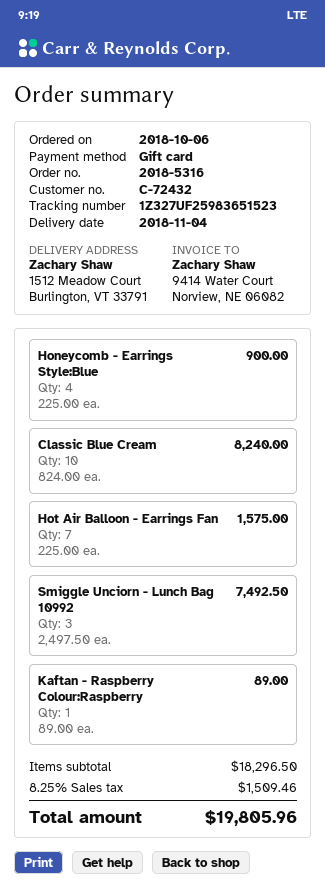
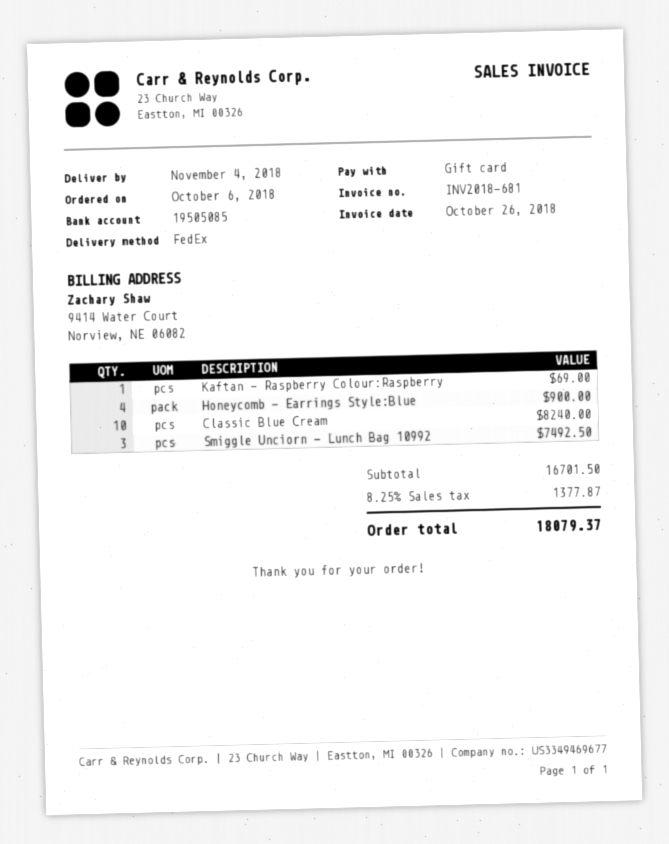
Hot Air Balloon - Earrings Fan: 7 for 1575.00 -> none
Kaftan - Raspberry Colour:Raspberry: 1 for 89.00 -> 1 for 69.00
subtotal: 18296.50 -> 16701.50
tax: 8.25% = 1509.46 -> 8.25% = 1377.87
total: 19805.96 -> 18079.37

